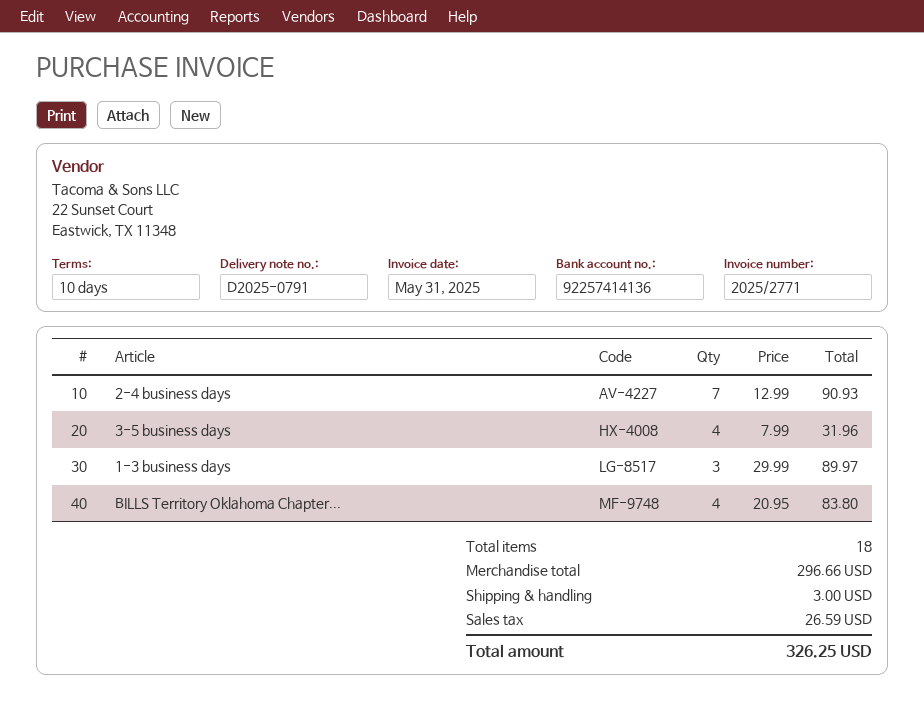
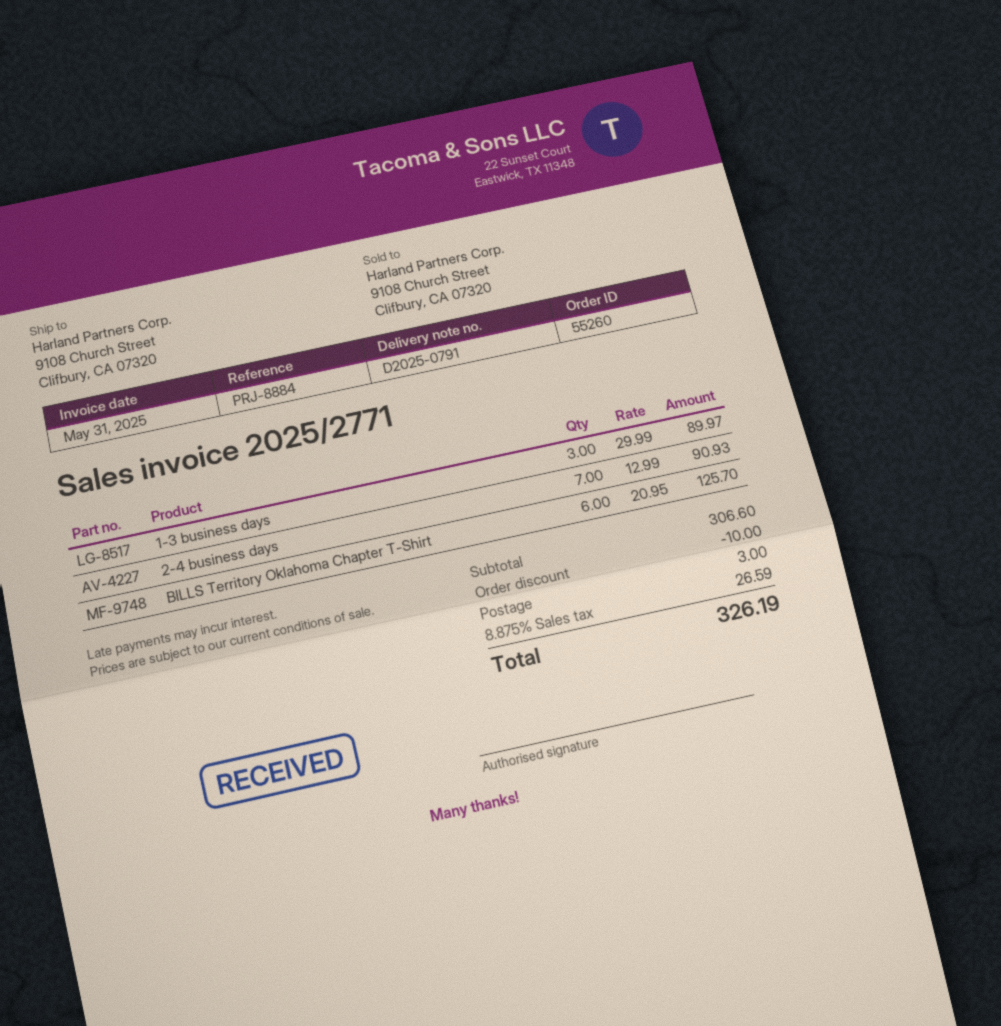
3-5 business days: 4 x 7.99 = 31.96 -> none
BILLS Territory Oklahoma Chapter...: 4 x 20.95 = 83.80 -> 6 x 20.95 = 125.70
subtotal: 296.66 -> 306.60
discount: none -> 10.00
total: 326.25 -> 326.19

